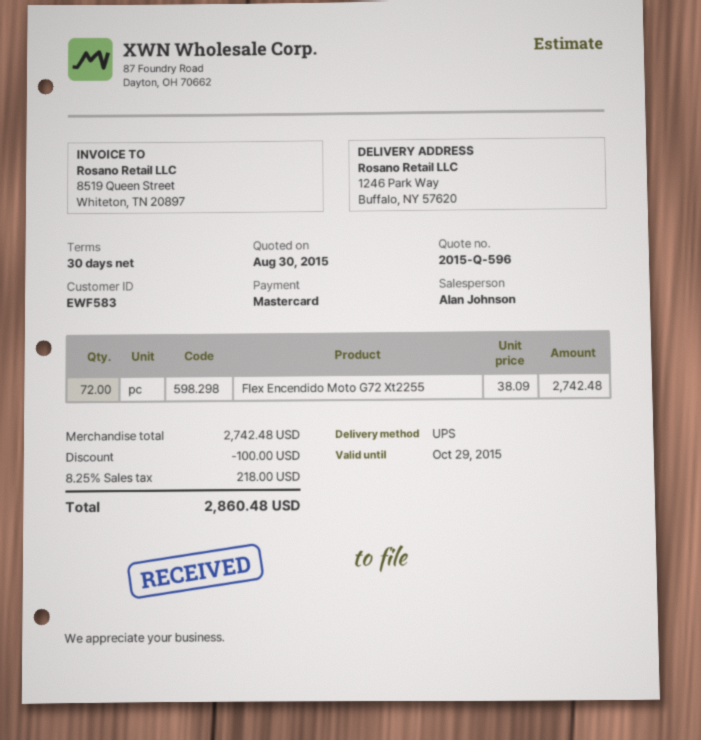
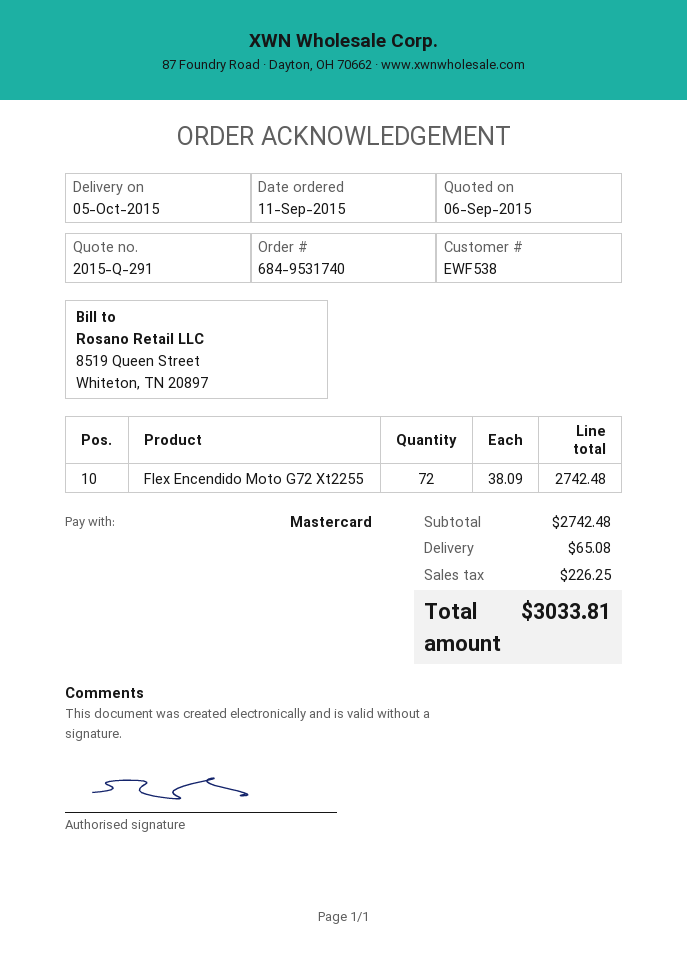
quote number: 2015-Q-596 -> 2015-Q-291
quote date: 2015-08-30 -> 2015-09-06
customer number: EWF583 -> EWF538
discount: 100.00 -> none
shipping: none -> 65.08
tax: 218.00 -> 226.25
total: 2860.48 -> 3033.81

